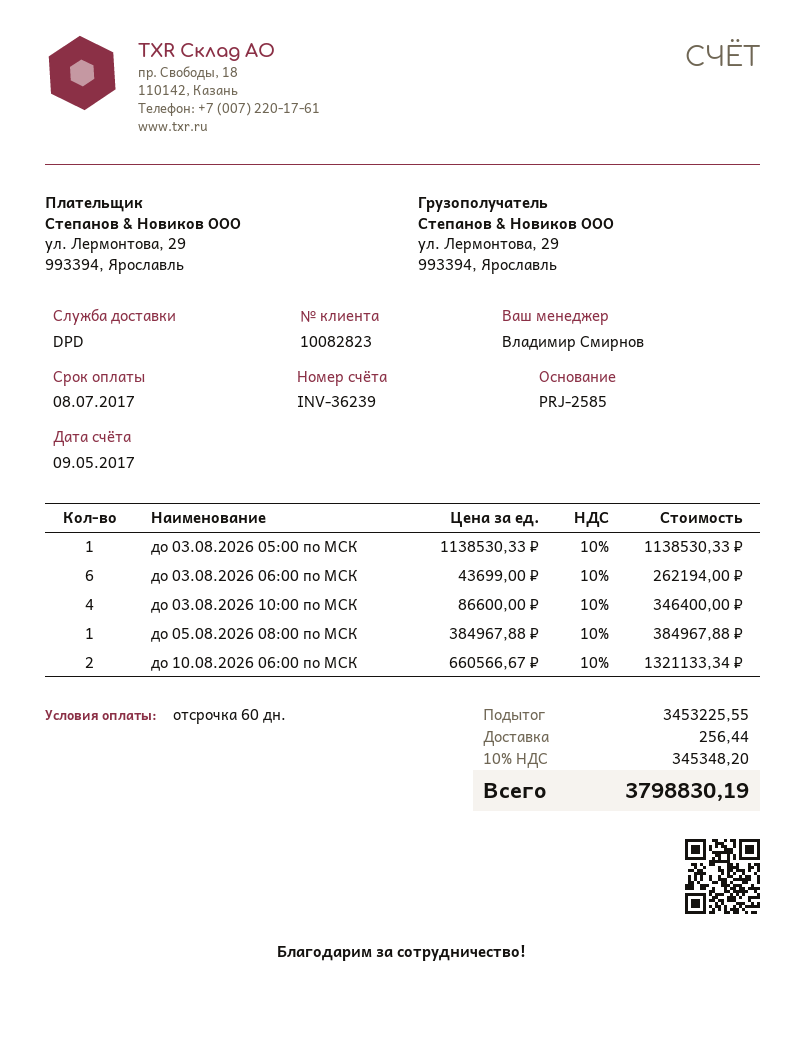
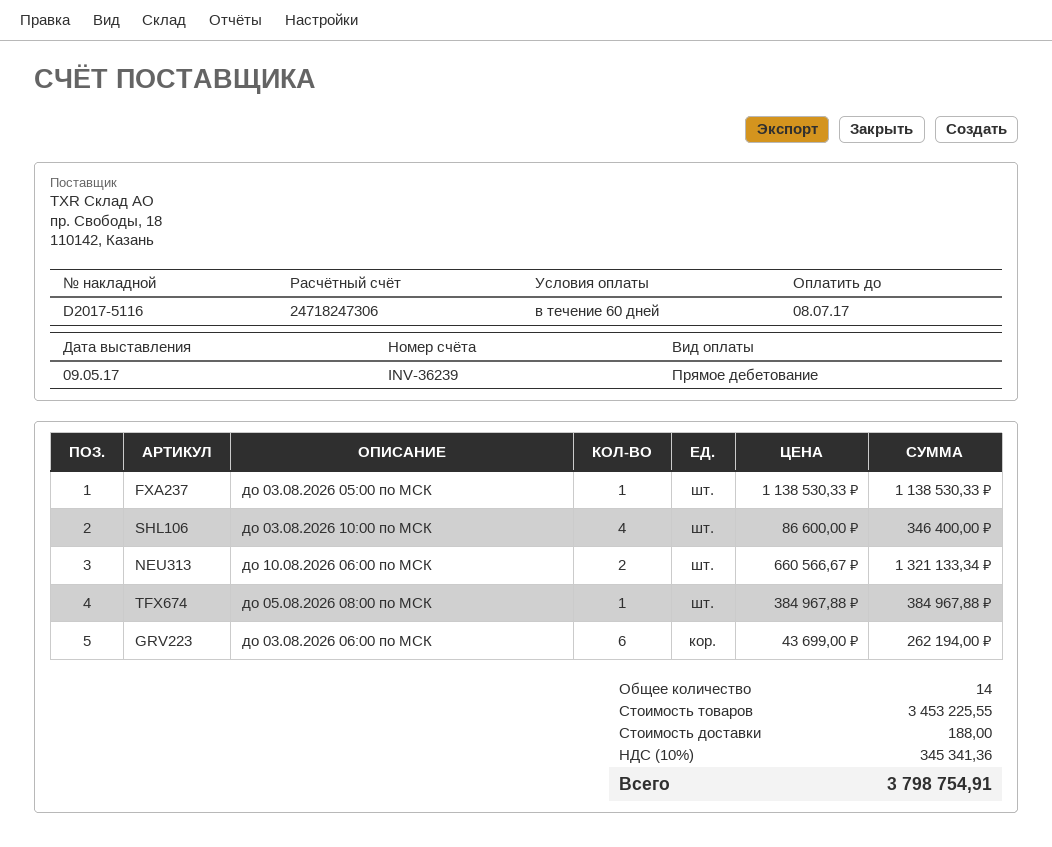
shipping: 256.44 -> 188.00
tax: 10% = 345348.20 -> 10% = 345341.36
total: 3798830.19 -> 3798754.91

